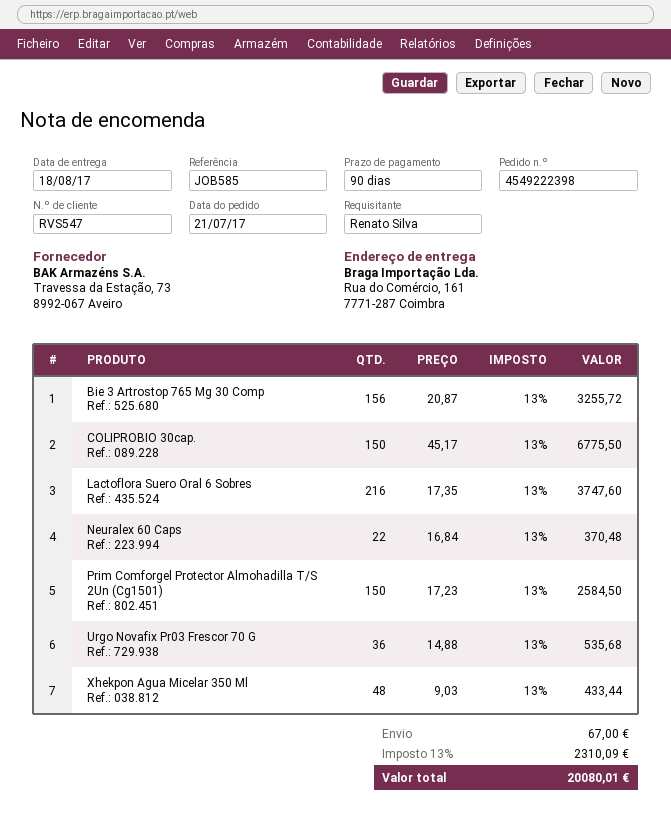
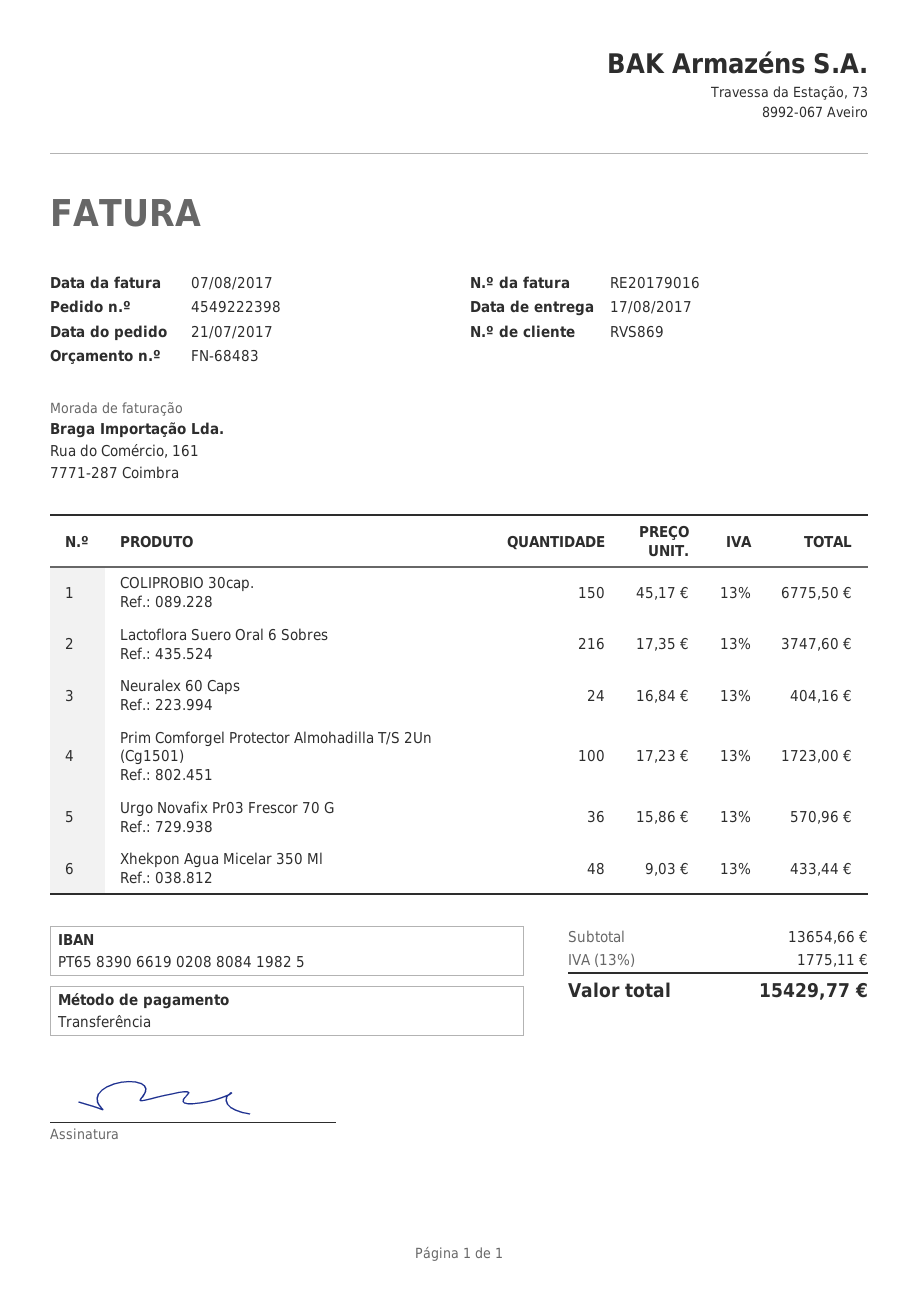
delivery date: 2017-08-18 -> 2017-08-17
customer number: RVS547 -> RVS869
Bie 3 Artrostop 765 Mg 30 Comp: 156 x 20.87 = 3255.72 -> none
Neuralex 60 Caps: 22 x 16.84 = 370.48 -> 24 x 16.84 = 404.16
Prim Comforgel Protector Almohadilla T/S 2Un (Cg1501): 150 x 17.23 = 2584.50 -> 100 x 17.23 = 1723.00
Urgo Novafix Pr03 Frescor 70 G: 36 x 14.88 = 535.68 -> 36 x 15.86 = 570.96
shipping: 67.00 -> none
tax: 13% = 2310.09 -> 13% = 1775.11
total: 20080.01 -> 15429.77

